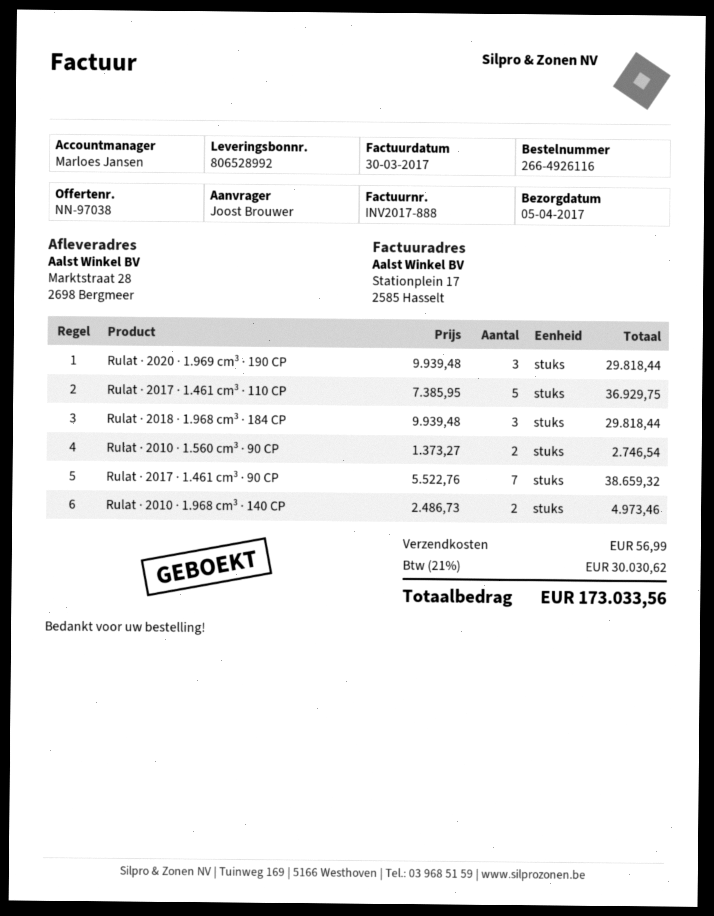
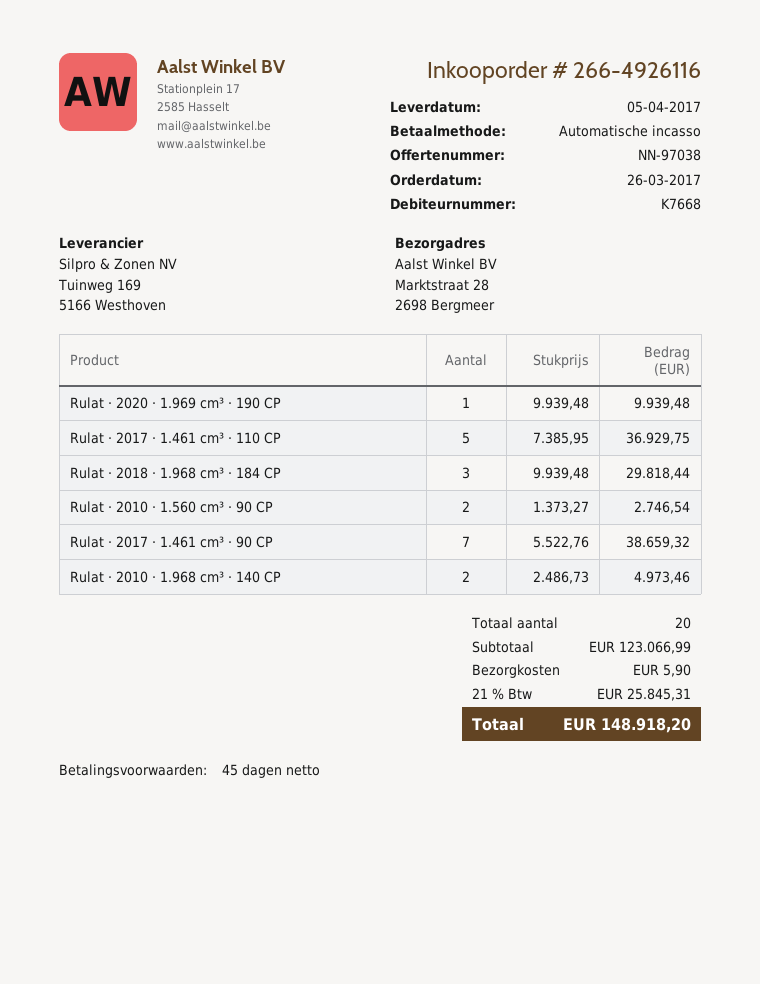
Rulat · 2020 · 1.969 cm³ · 190 CP: 3 x 9939.48 = 29818.44 -> 1 x 9939.48 = 9939.48
shipping: 56.99 -> 5.90
tax: 21% = 30030.62 -> 21% = 25845.31
total: 173033.56 -> 148918.20

